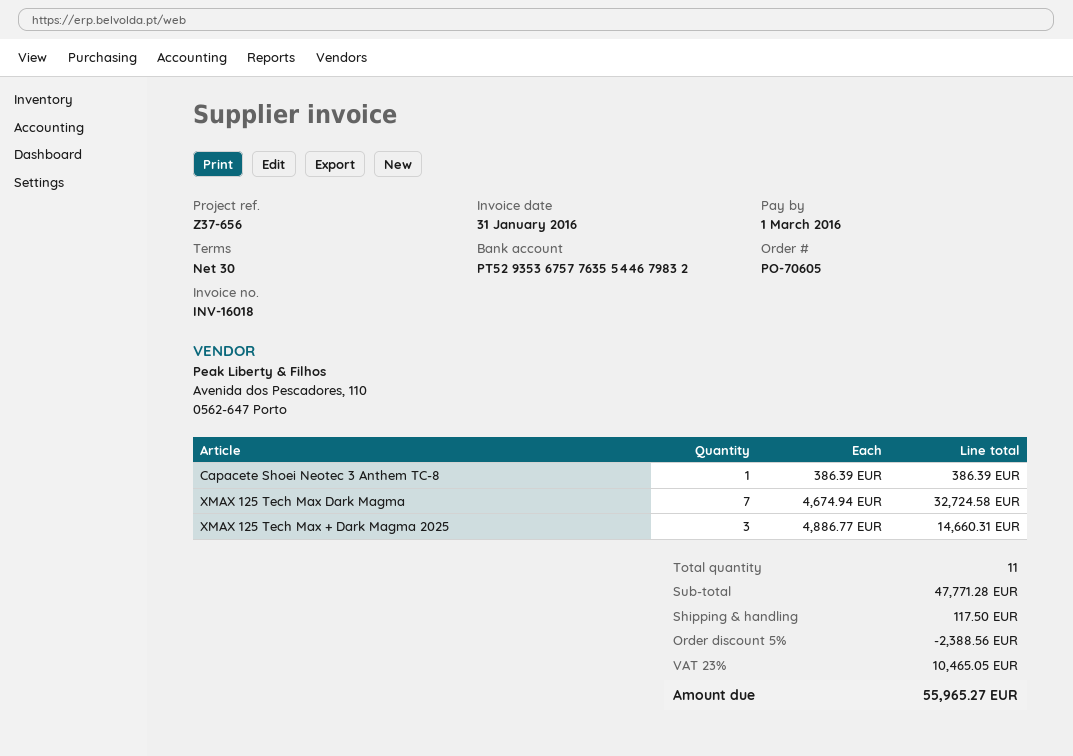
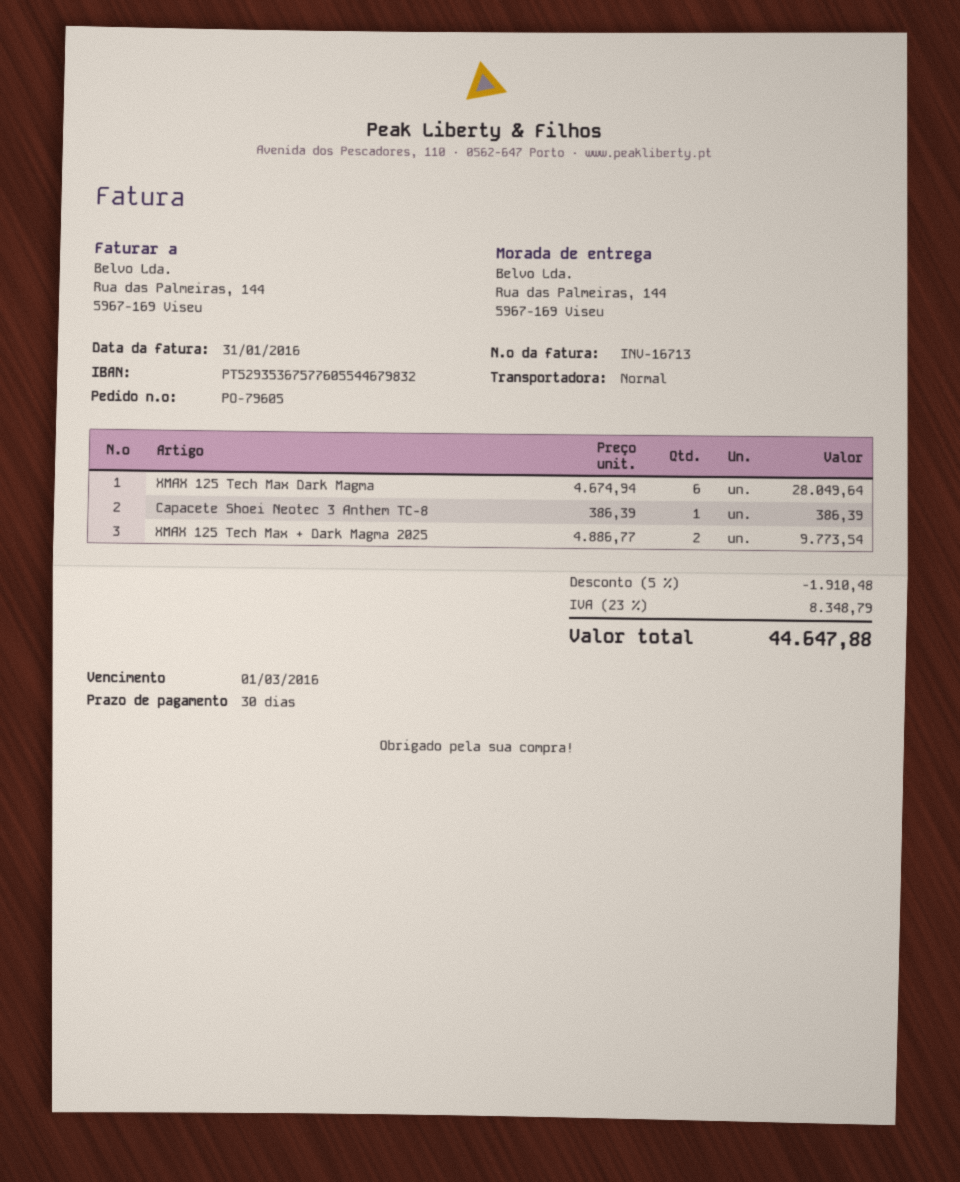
order number: PO-70605 -> PO-79605
invoice number: INV-16018 -> INV-16713
bank account: PT52935367577635544679832 -> PT52935367577605544679832
XMAX 125 Tech Max Dark Magma: 7 x 4674.94 = 32724.58 -> 6 x 4674.94 = 28049.64
XMAX 125 Tech Max + Dark Magma 2025: 3 x 4886.77 = 14660.31 -> 2 x 4886.77 = 9773.54
discount: 5% = 2388.56 -> 5% = 1910.48
shipping: 117.50 -> none
tax: 23% = 10465.05 -> 23% = 8348.79
total: 55965.27 -> 44647.88

